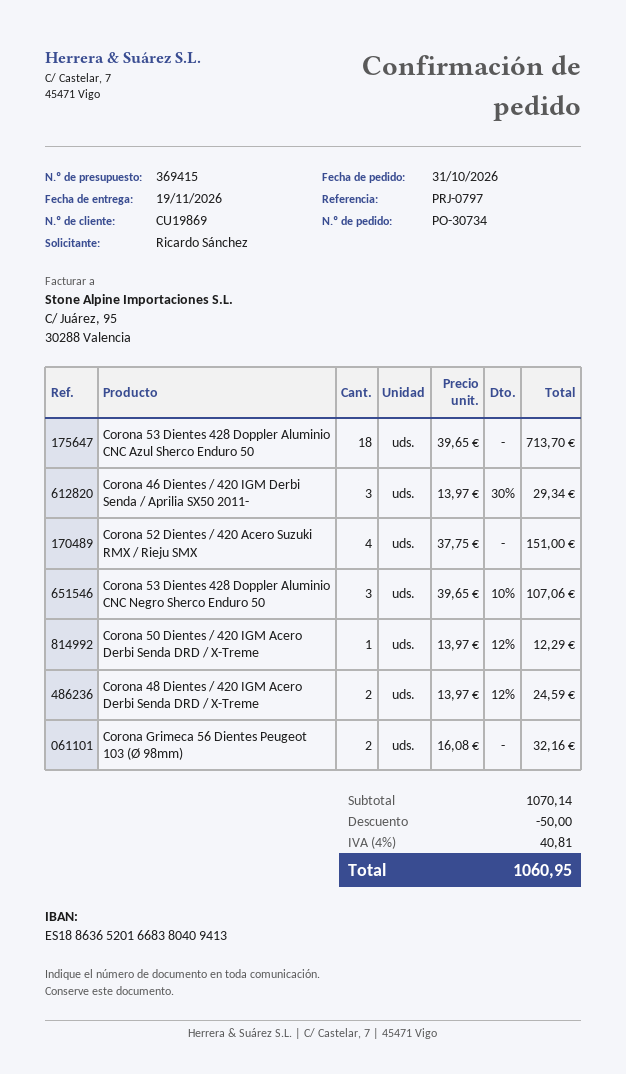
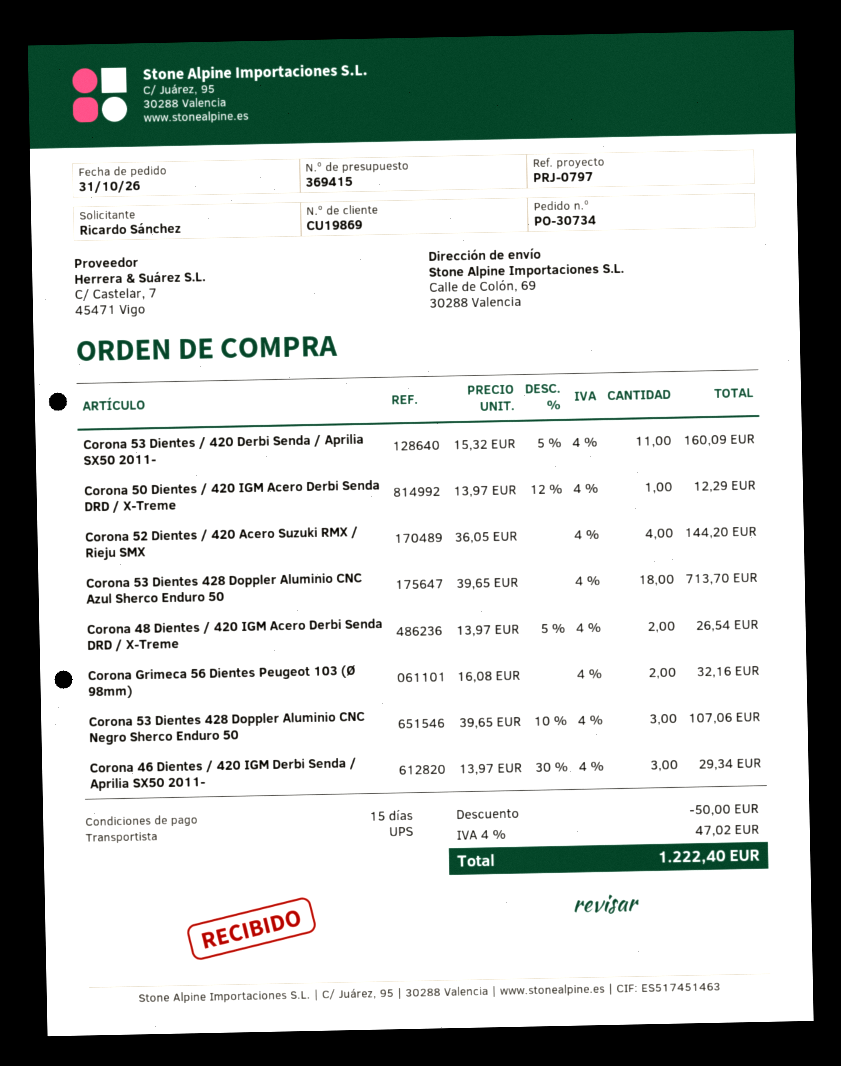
Corona 52 Dientes / 420 Acero Suzuki RMX / Rieju SMX: 4 x 37.75 = 151.00 -> 4 x 36.05 = 144.20
Corona 48 Dientes / 420 IGM Acero Derbi Senda DRD / X-Treme: 2 x 13.97 - 12% = 24.59 -> 2 x 13.97 - 5% = 26.54
Corona 53 Dientes / 420 Derbi Senda / Aprilia SX50 2011-: none -> 11 x 15.32 - 5% = 160.09
tax: 4% = 40.81 -> 4% = 47.02
total: 1060.95 -> 1222.40

